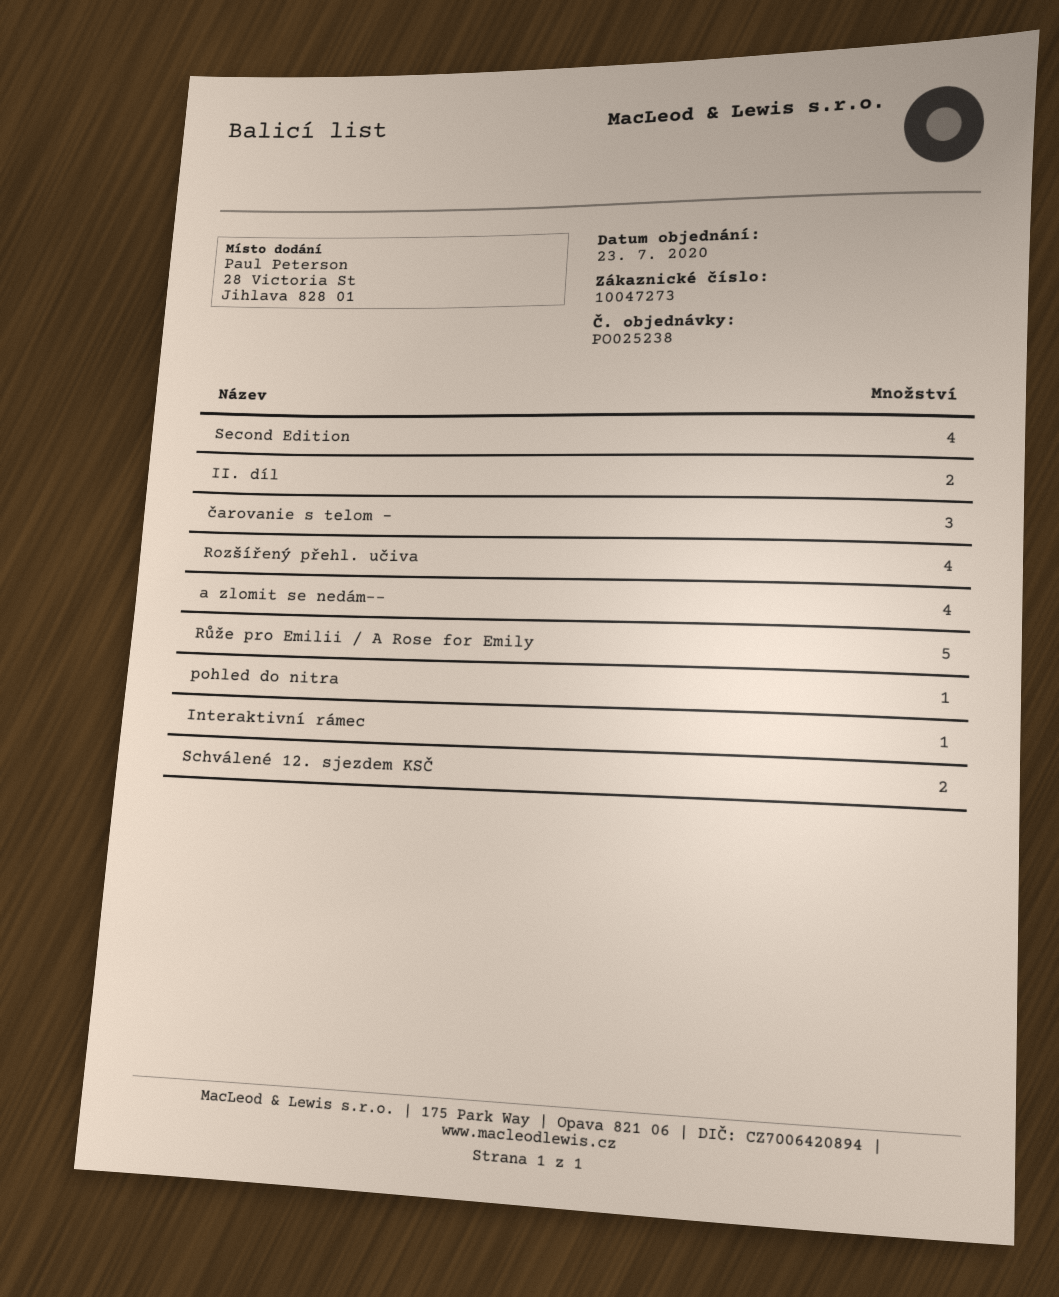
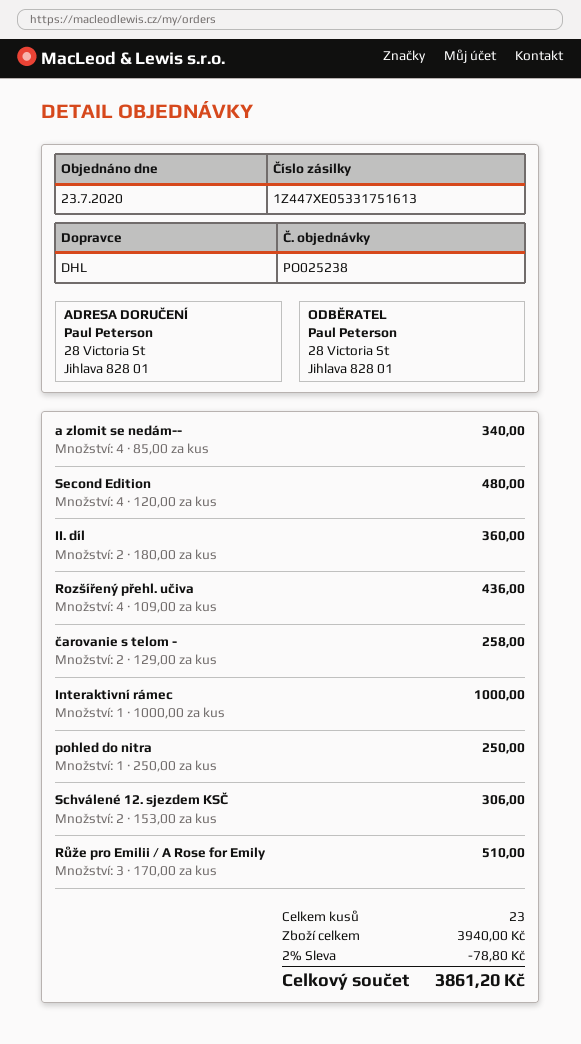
čarovanie s telom -: 3 -> 2
Růže pro Emilii / A Rose for Emily: 5 -> 3

